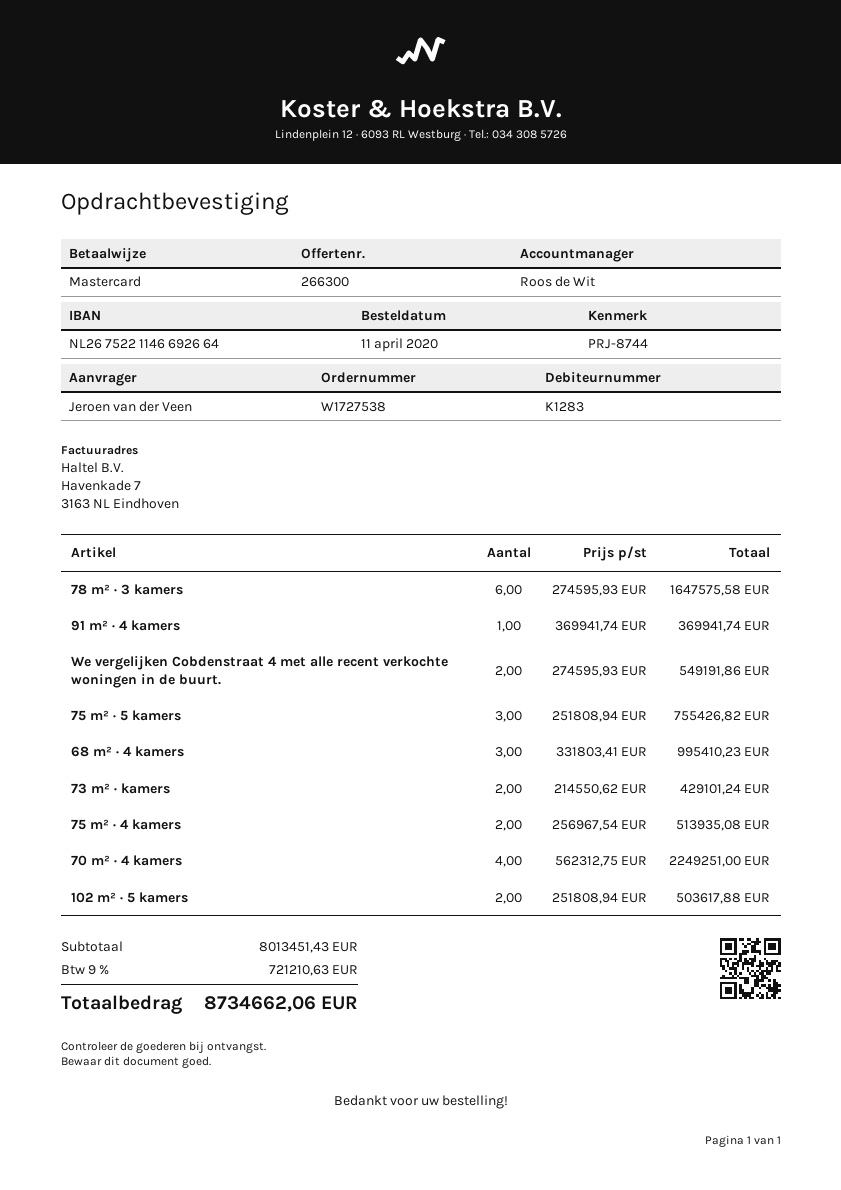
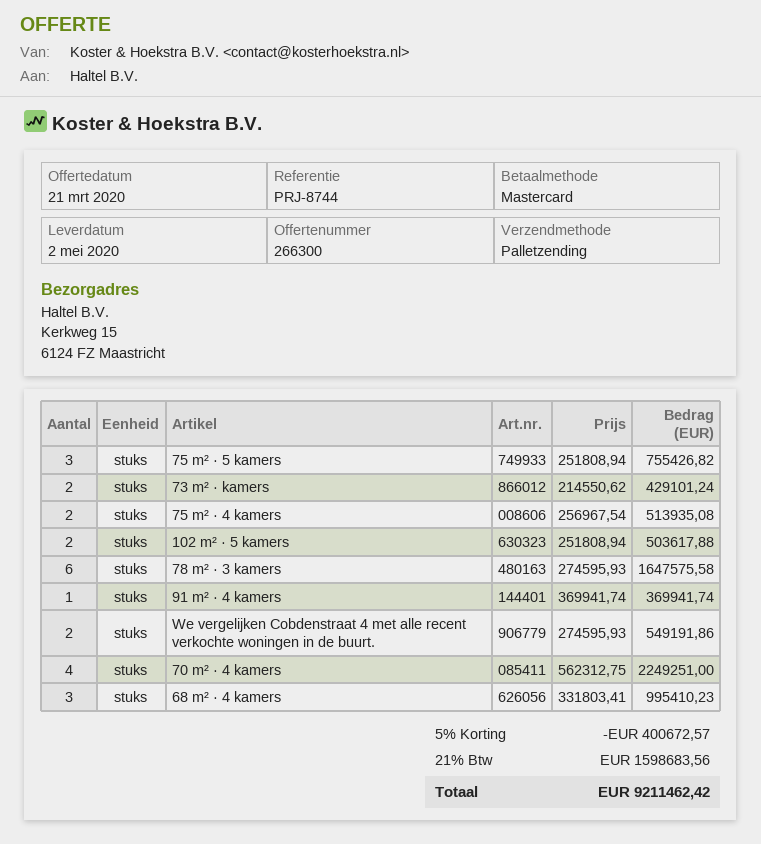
discount: none -> 5% = 400672.57
tax: 9% = 721210.63 -> 21% = 1598683.56
total: 8734662.06 -> 9211462.42

